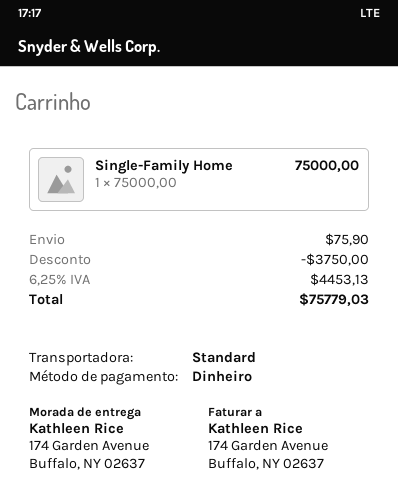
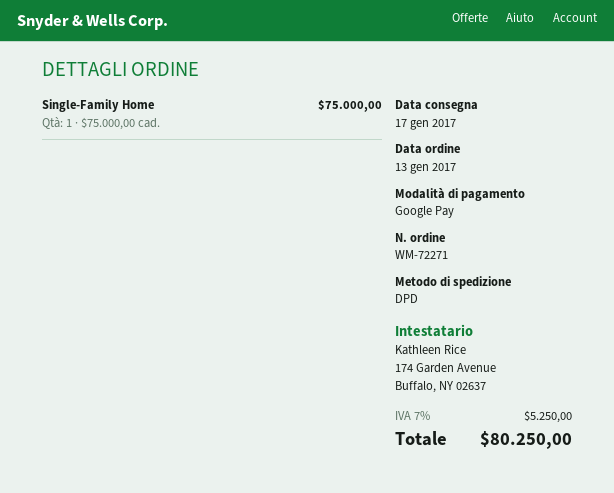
payment method: cash -> Google Pay
shipping method: standard -> DPD
discount: 3750.00 -> none
shipping: 75.90 -> none
tax: 6.25% = 4453.13 -> 7% = 5250.00
total: 75779.03 -> 80250.00

